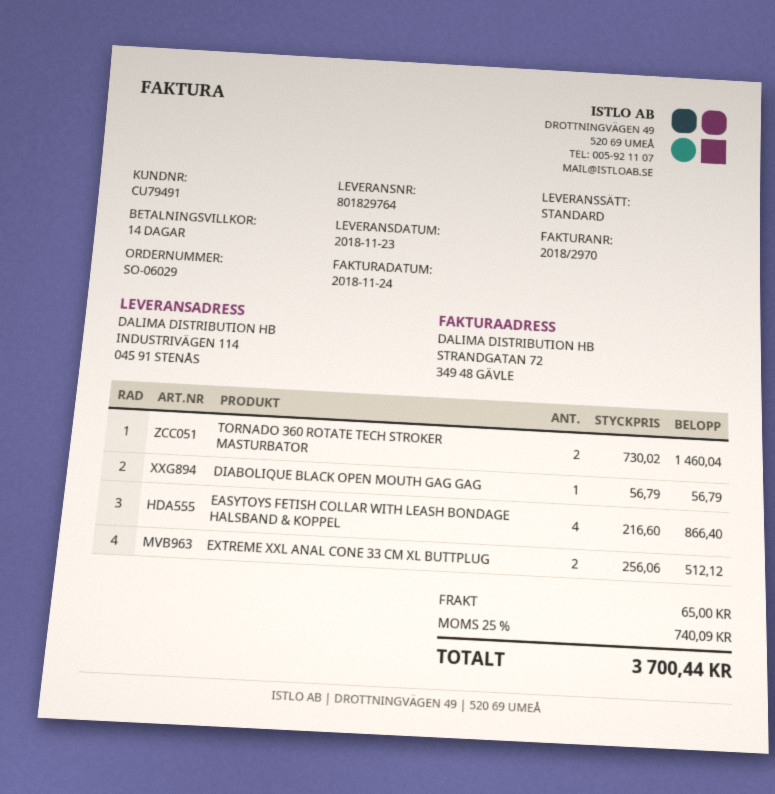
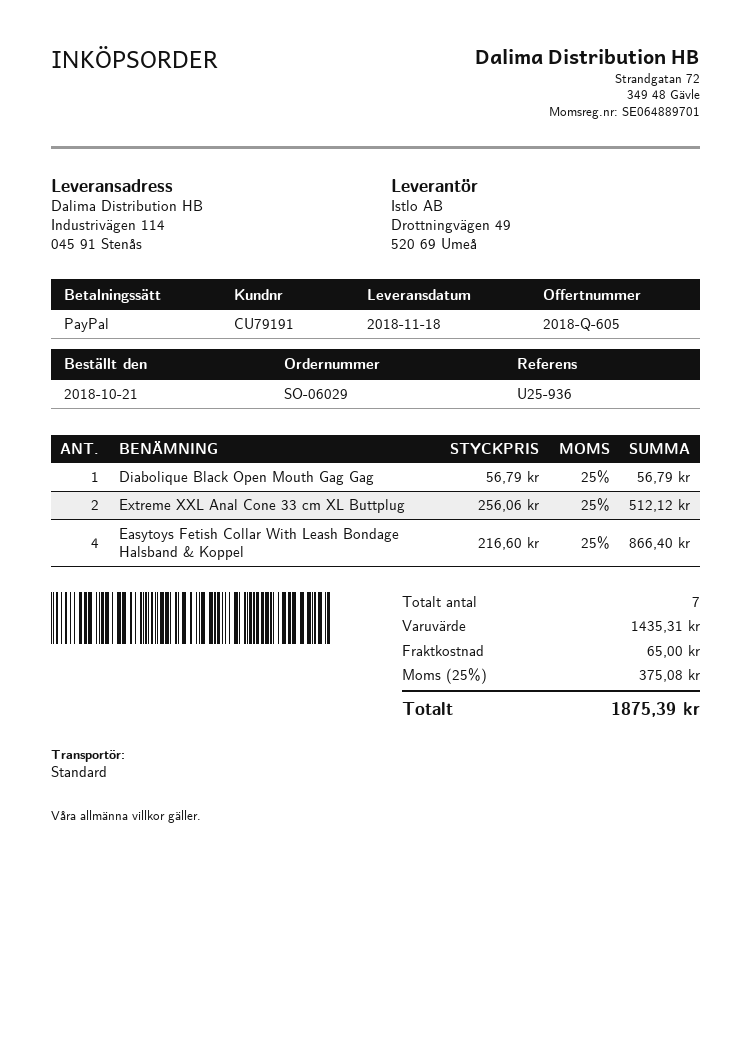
delivery date: 2018-11-23 -> 2018-11-18
customer number: CU79491 -> CU79191
TORNADO 360 ROTATE TECH STROKER MASTURBATOR: 2 x 730.02 = 1460.04 -> none
tax: 25% = 740.09 -> 25% = 375.08
total: 3700.44 -> 1875.39

